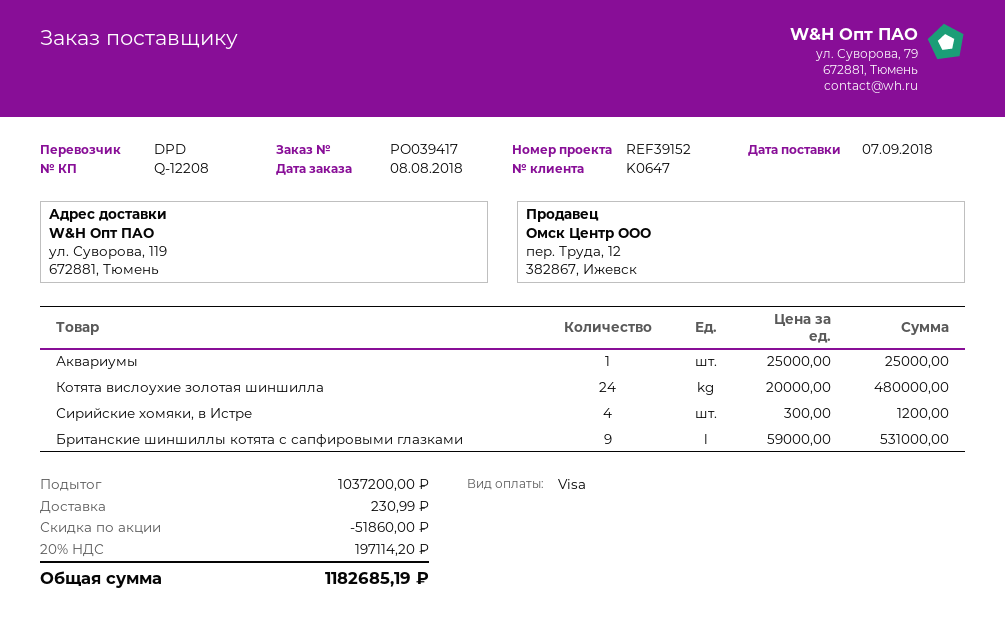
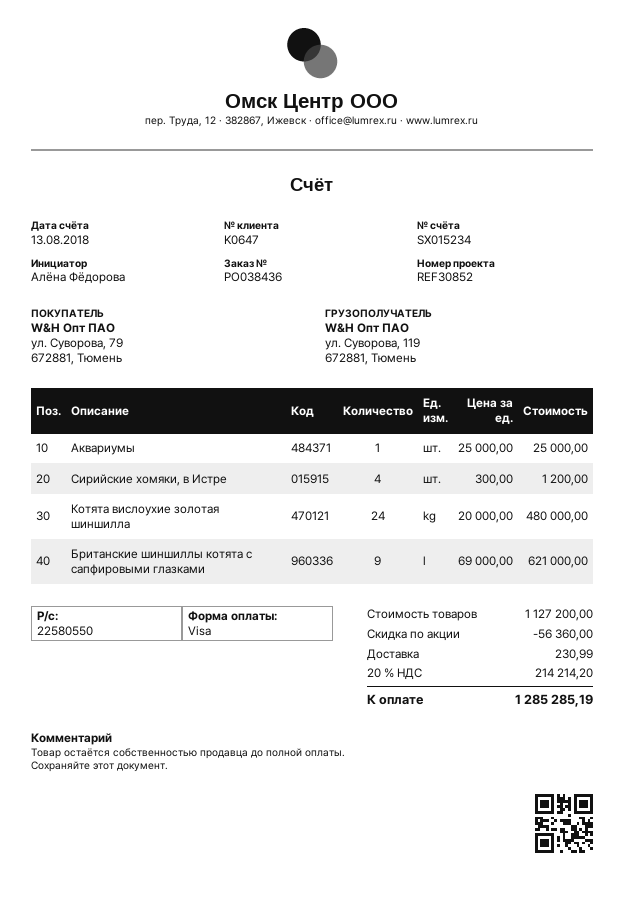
order number: PO039417 -> PO038436
reference: REF39152 -> REF30852
Британские шиншиллы котята с сапфировыми глазками: 9 x 59000.00 = 531000.00 -> 9 x 69000.00 = 621000.00
subtotal: 1037200.00 -> 1127200.00
discount: 51860.00 -> 56360.00
tax: 20% = 197114.20 -> 20% = 214214.20
total: 1182685.19 -> 1285285.19

